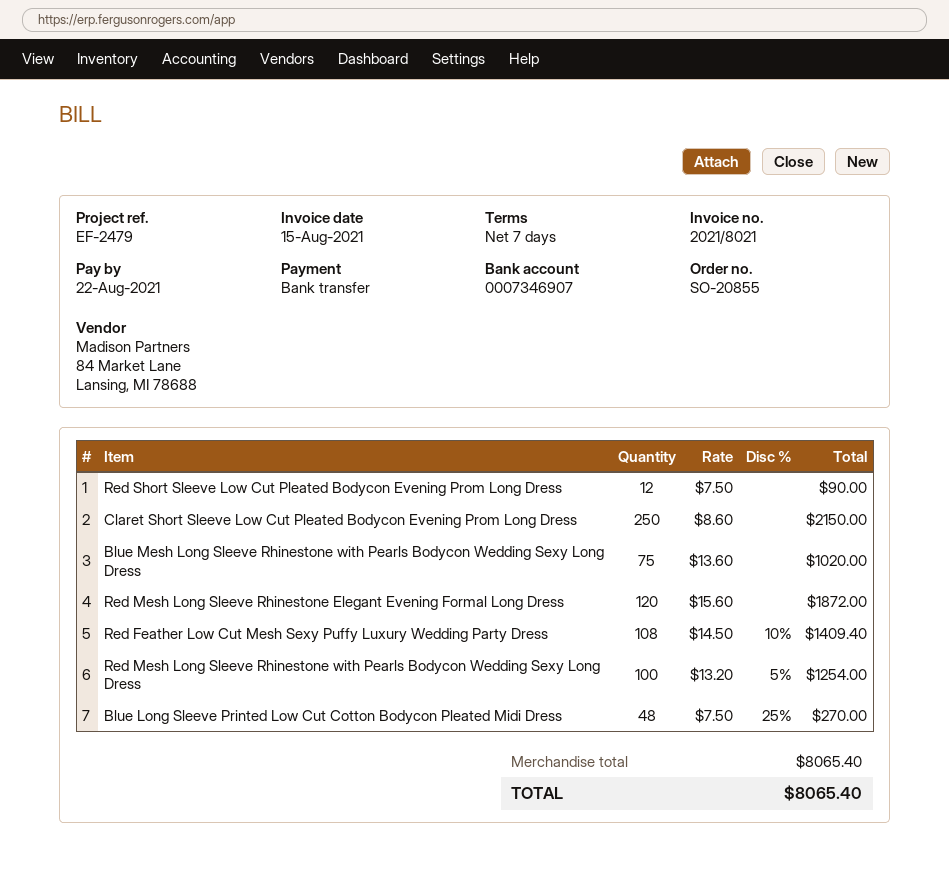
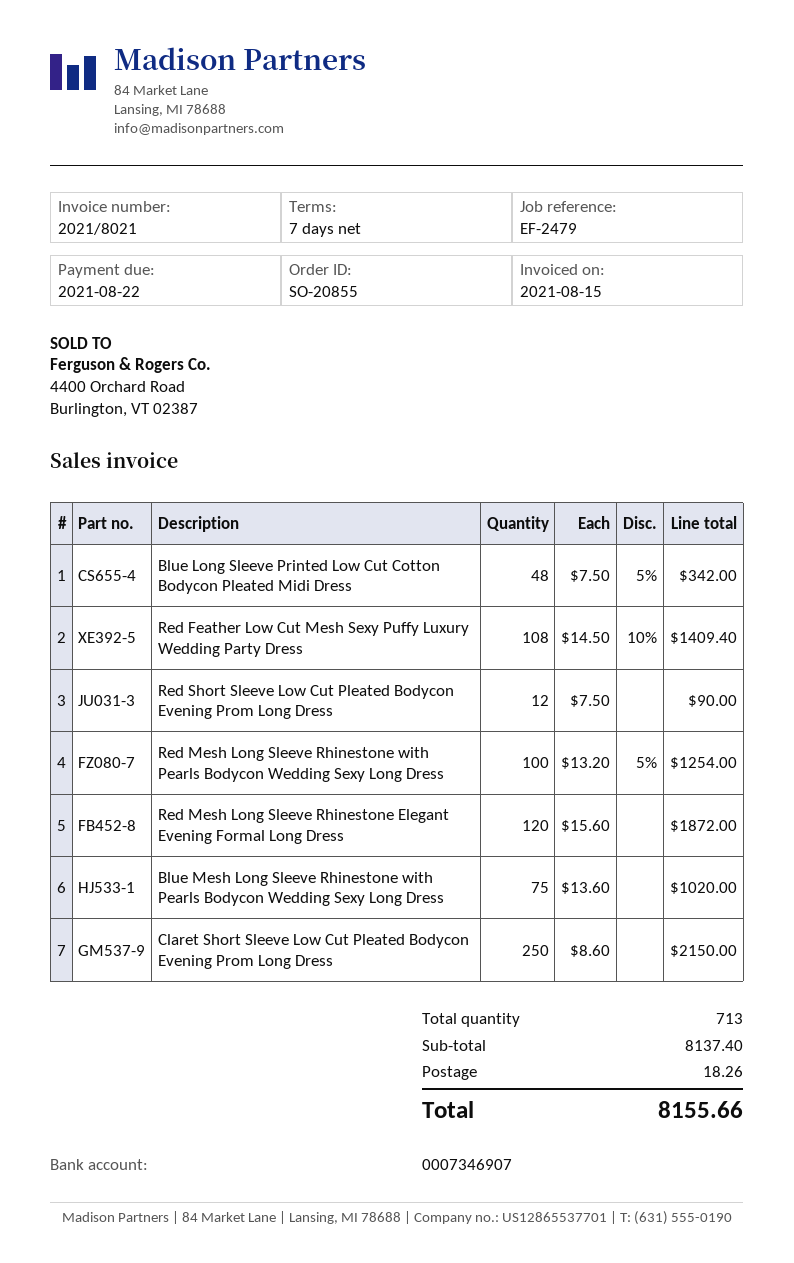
Blue Long Sleeve Printed Low Cut Cotton Bodycon Pleated Midi Dress: 48 x 7.50 - 25% = 270.00 -> 48 x 7.50 - 5% = 342.00
subtotal: 8065.40 -> 8137.40
shipping: none -> 18.26
total: 8065.40 -> 8155.66

